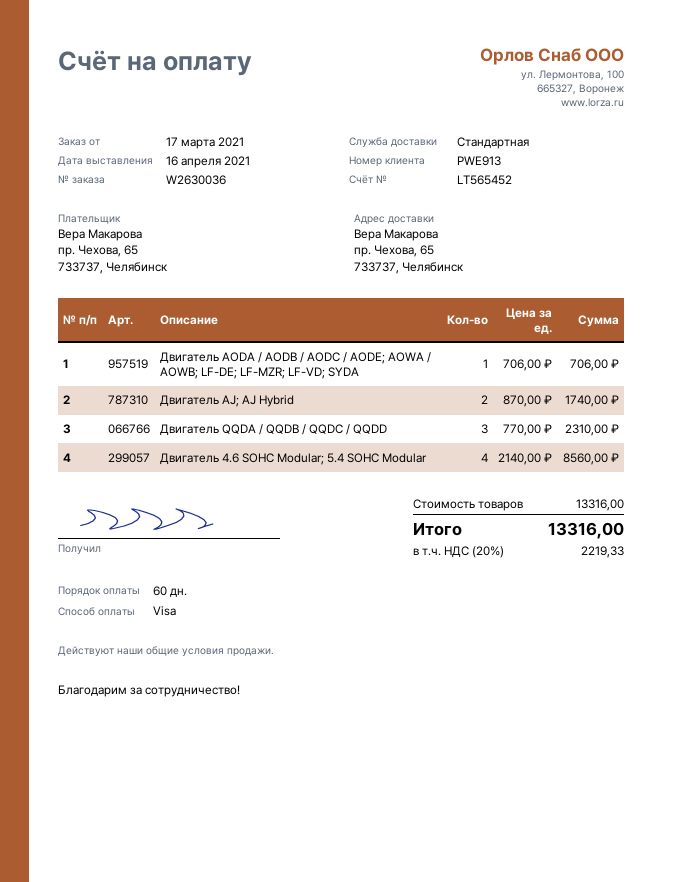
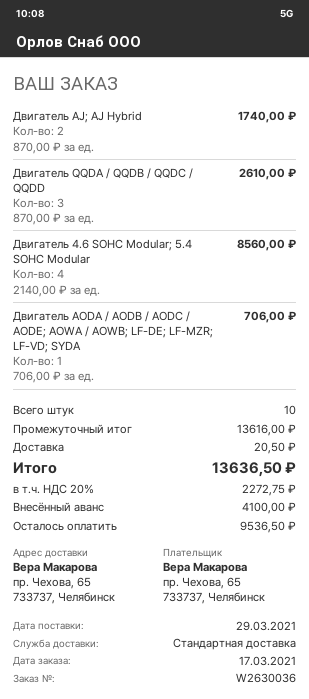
Двигатель QQDA / QQDB / QQDC / QQDD: 3 x 770.00 = 2310.00 -> 3 x 870.00 = 2610.00
subtotal: 13316.00 -> 13616.00
shipping: none -> 20.50
tax: 20% = 2219.33 -> 20% = 2272.75
total: 13316.00 -> 13636.50

